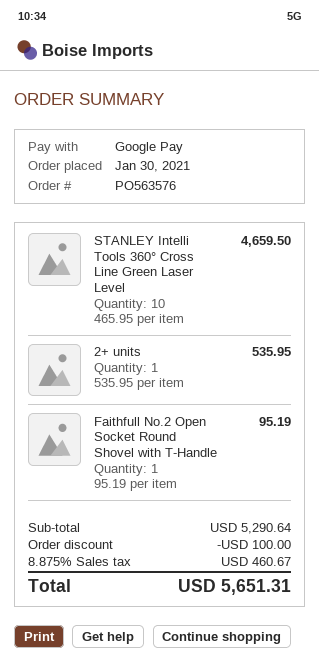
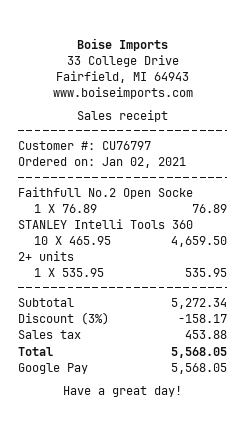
order date: 2021-01-30 -> 2021-01-02
Faithfull No.2 Open Socket Round Shovel with T-Handle: 1 x 95.19 = 95.19 -> 1 x 76.89 = 76.89
subtotal: 5290.64 -> 5272.34
discount: 100.00 -> 158.17
tax: 460.67 -> 453.88
total: 5651.31 -> 5568.05

